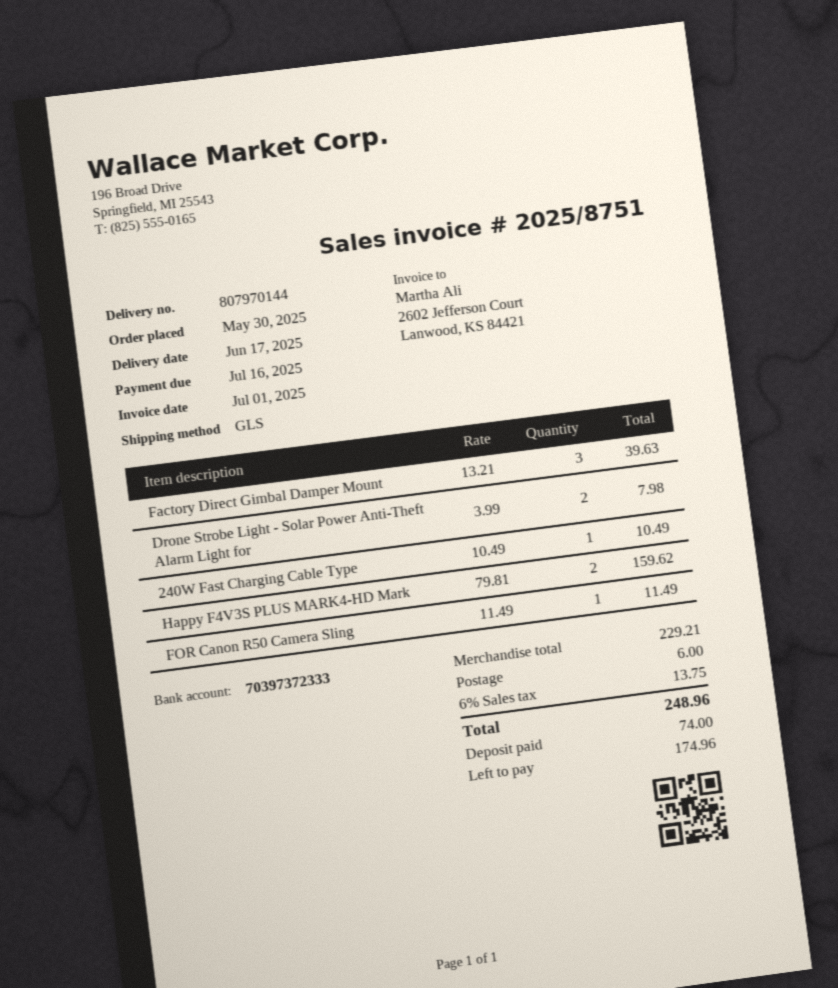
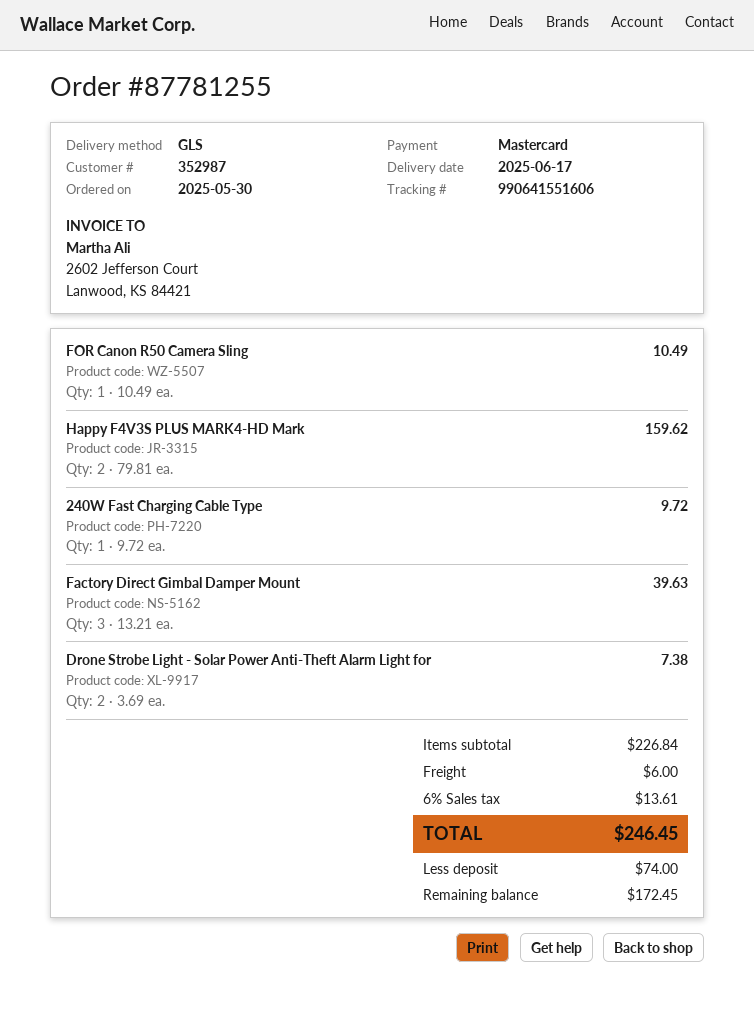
Drone Strobe Light - Solar Power Anti-Theft Alarm Light for: 2 x 3.99 = 7.98 -> 2 x 3.69 = 7.38
240W Fast Charging Cable Type: 1 x 10.49 = 10.49 -> 1 x 9.72 = 9.72
FOR Canon R50 Camera Sling: 1 x 11.49 = 11.49 -> 1 x 10.49 = 10.49
subtotal: 229.21 -> 226.84
tax: 6% = 13.75 -> 6% = 13.61
total: 248.96 -> 246.45
balance: 174.96 -> 172.45

